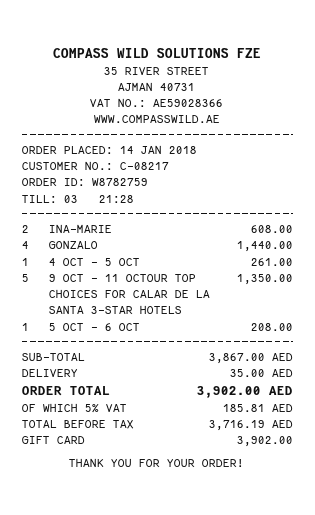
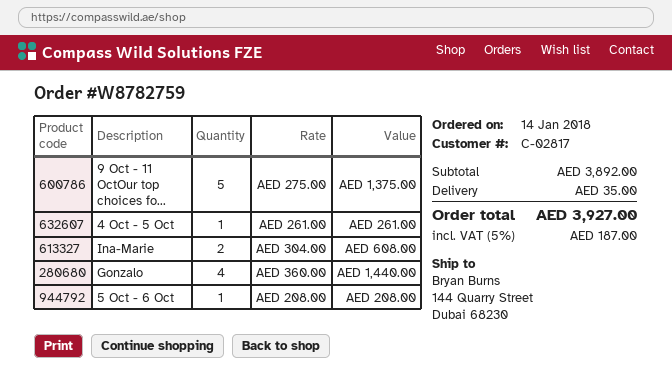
customer number: C-08217 -> C-02817
9 OCT - 11 OCTOUR TOP CHOICES FOR CALAR DE LA SANTA 3-STAR HOTELS: 5 for 1350.00 -> 5 for 1375.00
subtotal: 3867.00 -> 3892.00
tax: 5% = 185.81 -> 5% = 187.00
total: 3902.00 -> 3927.00

